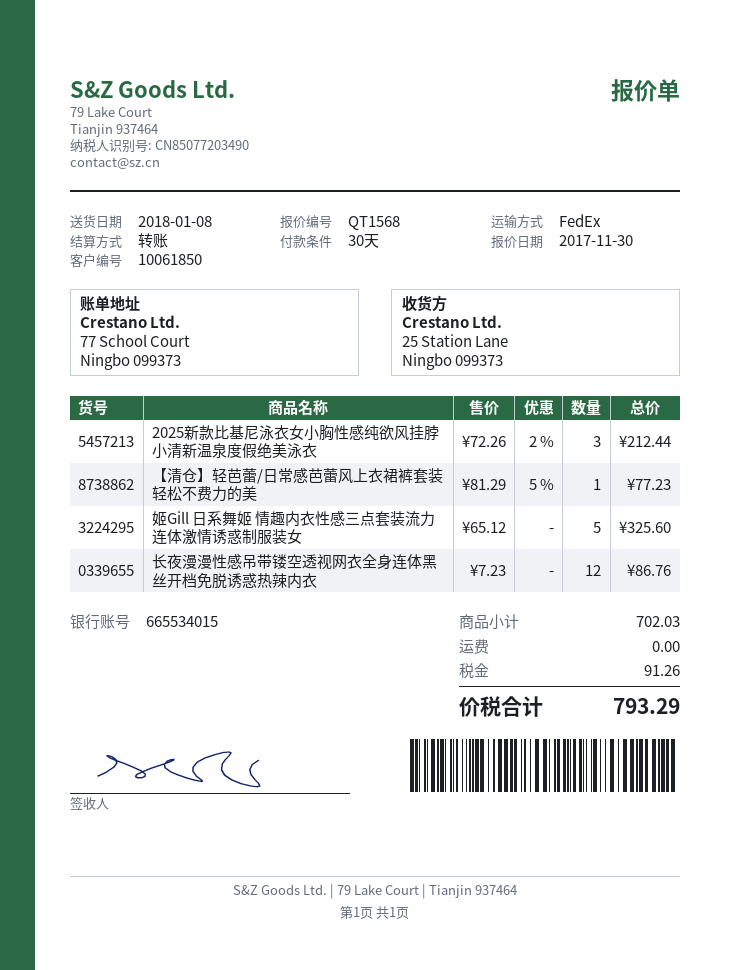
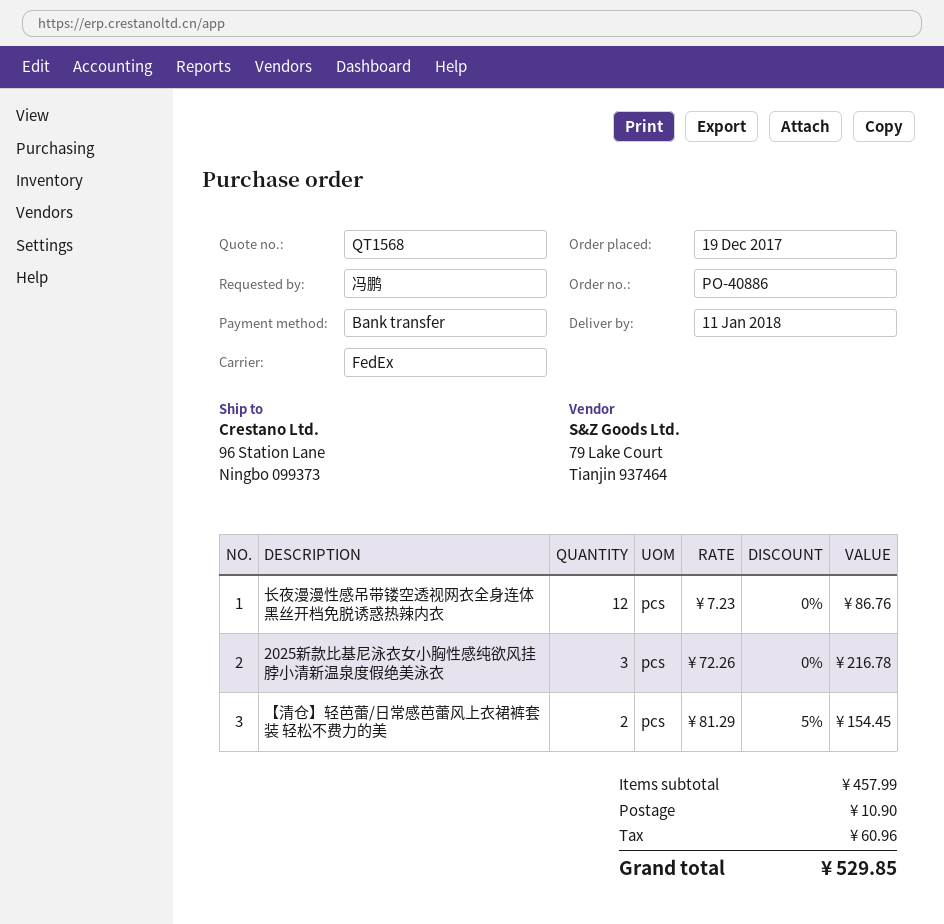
delivery date: 2018-01-08 -> 2018-01-11
ship to: 25 Station Lane, Ningbo 099373 -> 96 Station Lane, Ningbo 099373
2025新款比基尼泳衣女小胸性感纯欲风挂脖小清新温泉度假绝美泳衣: 3 x 72.26 - 2% = 212.44 -> 3 x 72.26 = 216.78
【清仓】轻芭蕾/日常感芭蕾风上衣裙裤套装 轻松不费力的美: 1 x 81.29 - 5% = 77.23 -> 2 x 81.29 - 5% = 154.45
姬Gill 日系舞姬 情趣内衣性感三点套装流力连体激情诱惑制服装女: 5 x 65.12 = 325.60 -> none
subtotal: 702.03 -> 457.99
shipping: 0.00 -> 10.90
tax: 91.26 -> 60.96
total: 793.29 -> 529.85

